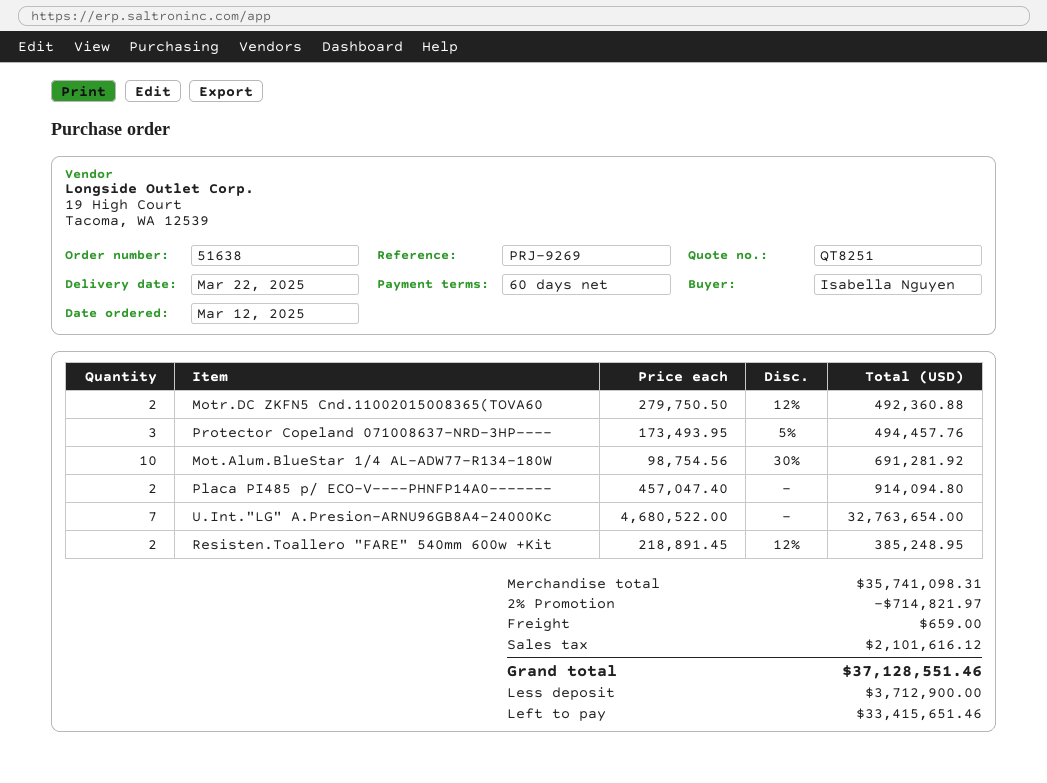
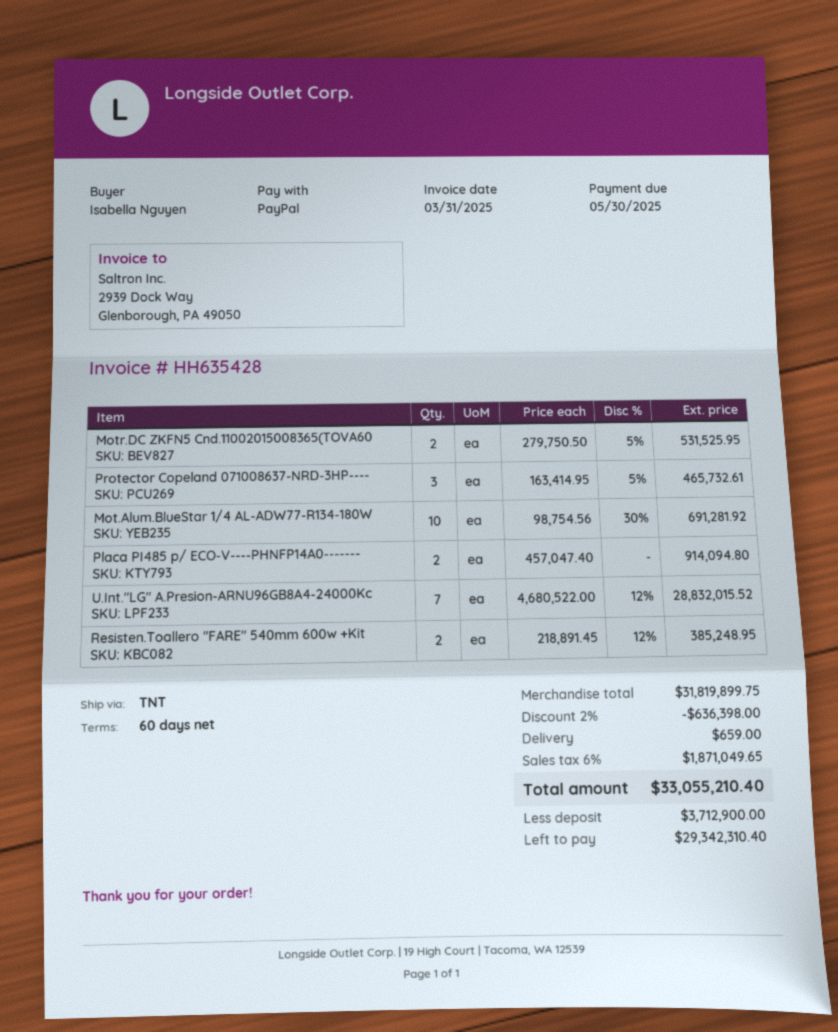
Motr.DC ZKFN5 Cnd.11002015008365(TOVA60: 2 x 279750.50 - 12% = 492360.88 -> 2 x 279750.50 - 5% = 531525.95
Protector Copeland 071008637-NRD-3HP----: 3 x 173493.95 - 5% = 494457.76 -> 3 x 163414.95 - 5% = 465732.61
U.Int."LG" A.Presion-ARNU96GB8A4-24000Kc: 7 x 4680522.00 = 32763654.00 -> 7 x 4680522.00 - 12% = 28832015.52
subtotal: 35741098.31 -> 31819899.75
discount: 2% = 714821.97 -> 2% = 636398.00
tax: 2101616.12 -> 1871049.65
total: 37128551.46 -> 33055210.40
balance: 33415651.46 -> 29342310.40

